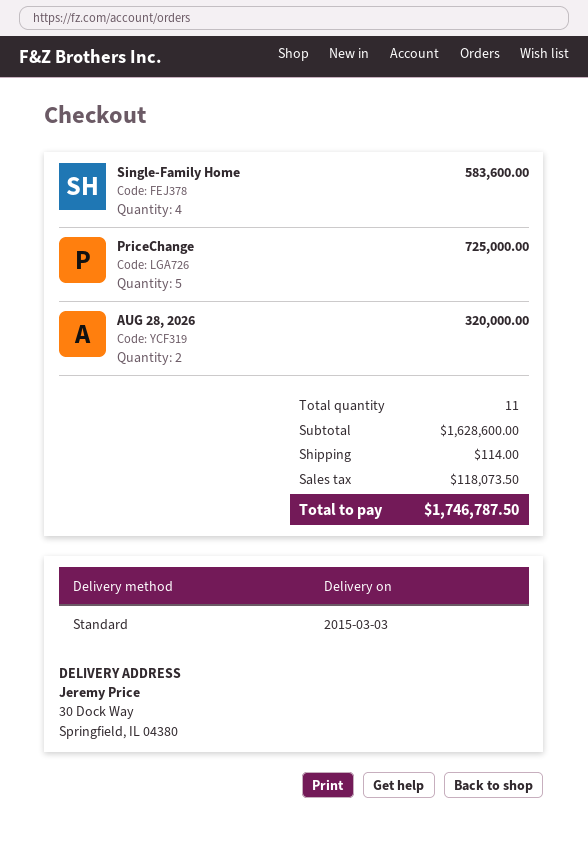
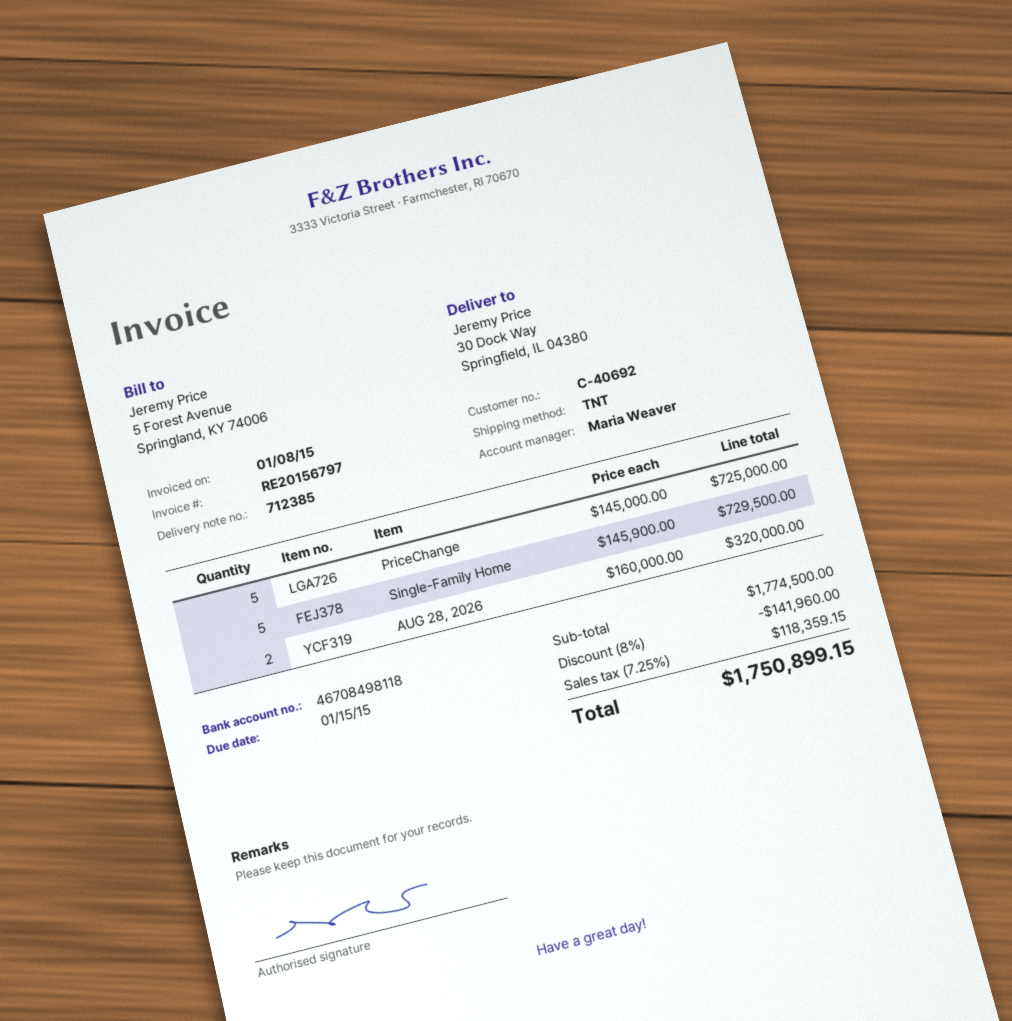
shipping method: standard -> TNT
Single-Family Home: 4 for 583600.00 -> 5 for 729500.00
subtotal: 1628600.00 -> 1774500.00
discount: none -> 8% = 141960.00
shipping: 114.00 -> none
tax: 118073.50 -> 118359.15
total: 1746787.50 -> 1750899.15

